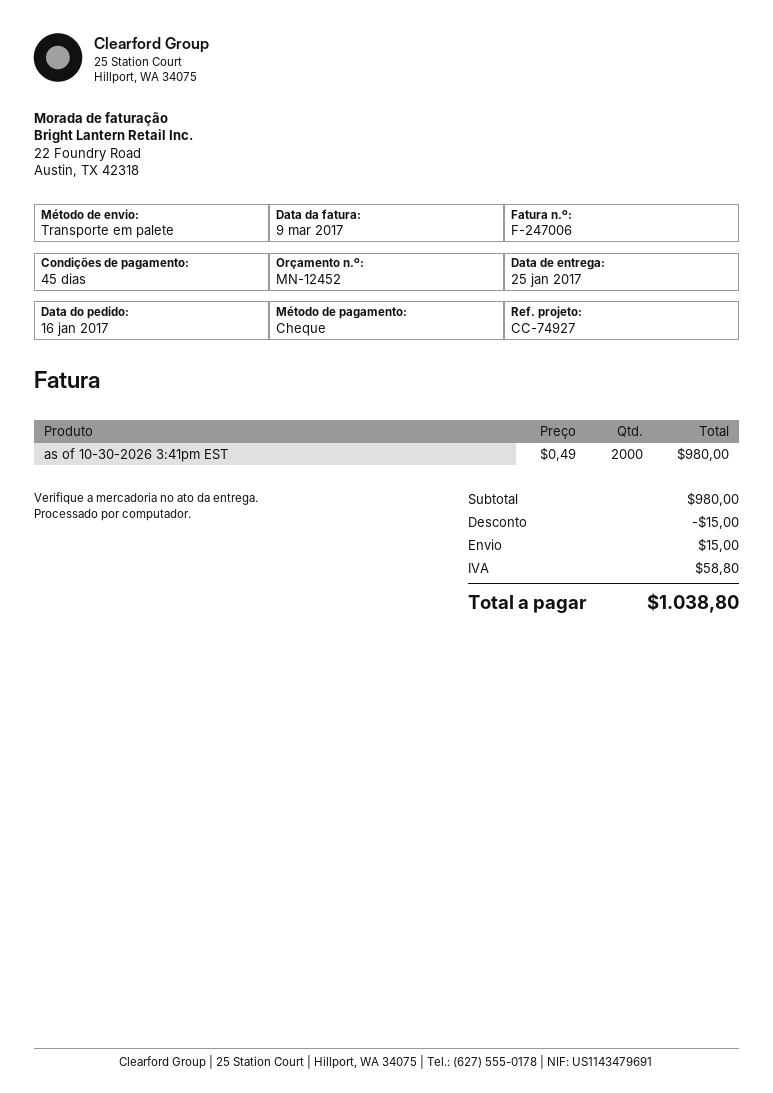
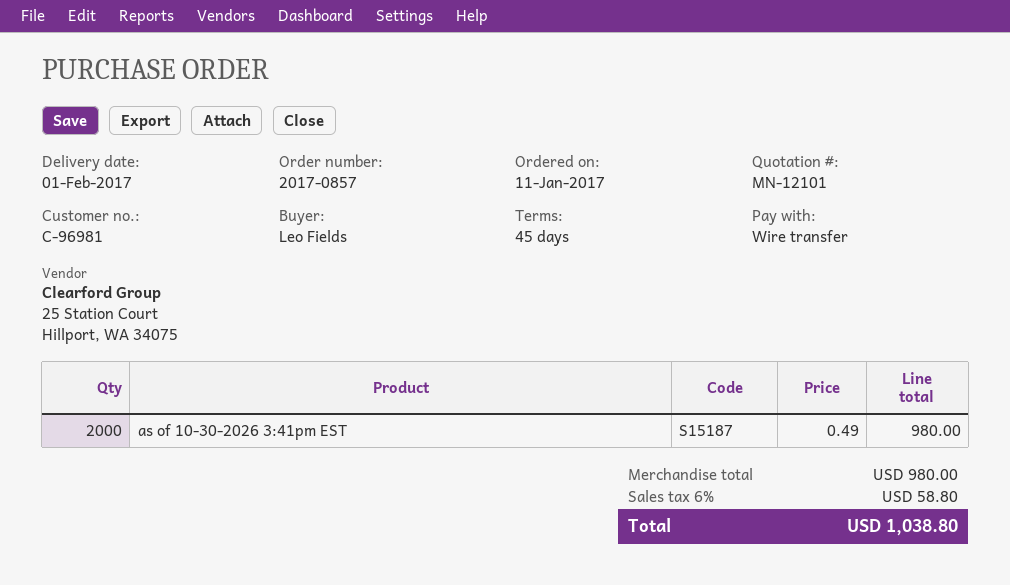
quote number: MN-12452 -> MN-12101
order date: 2017-01-16 -> 2017-01-11
delivery date: 2017-01-25 -> 2017-02-01
payment method: cheque -> bank transfer
discount: 15.00 -> none
shipping: 15.00 -> none

